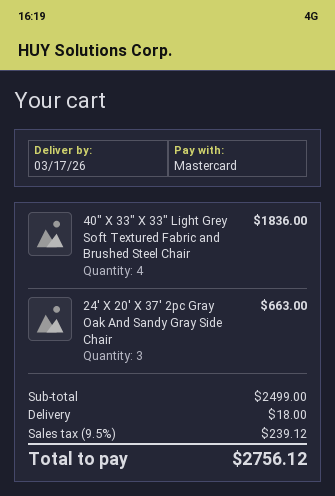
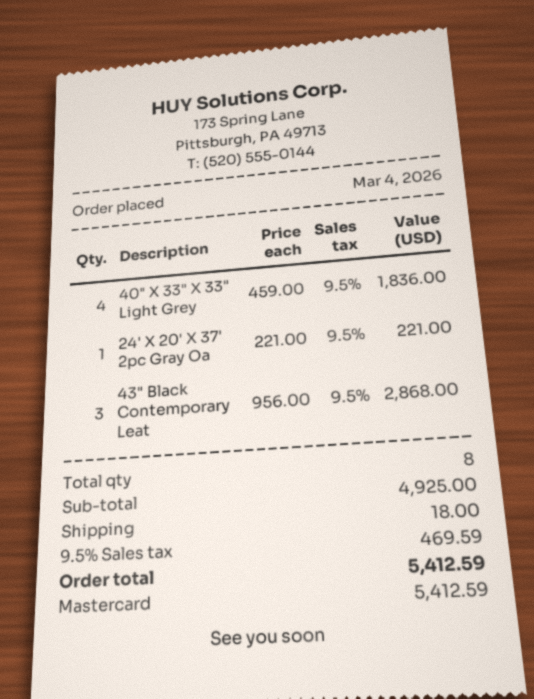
24' X 20' X 37' 2pc Gray Oak And Sandy Gray Side Chair: 3 for 663.00 -> 1 for 221.00
43" Black Contemporary Leat: none -> 3 for 2868.00
subtotal: 2499.00 -> 4925.00
tax: 9.5% = 239.12 -> 9.5% = 469.59
total: 2756.12 -> 5412.59

